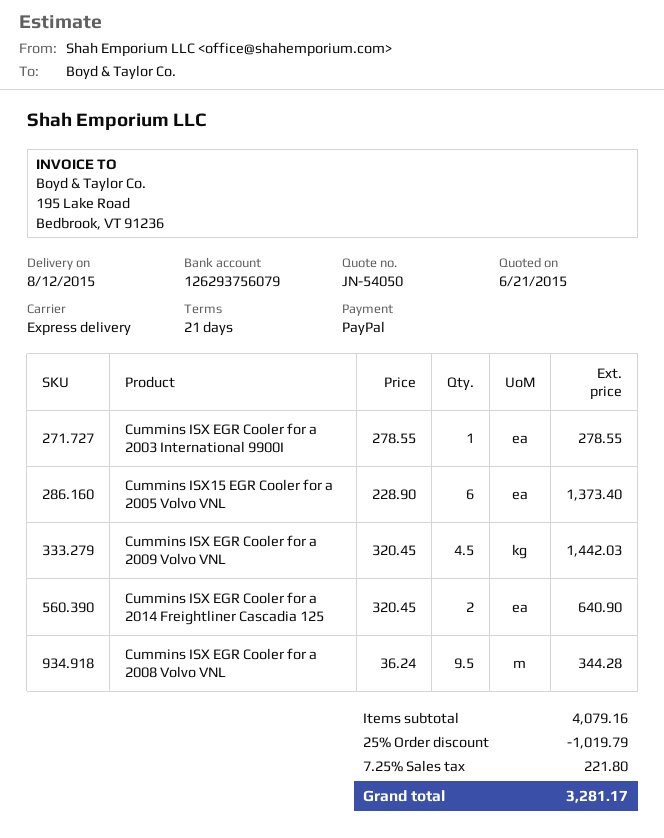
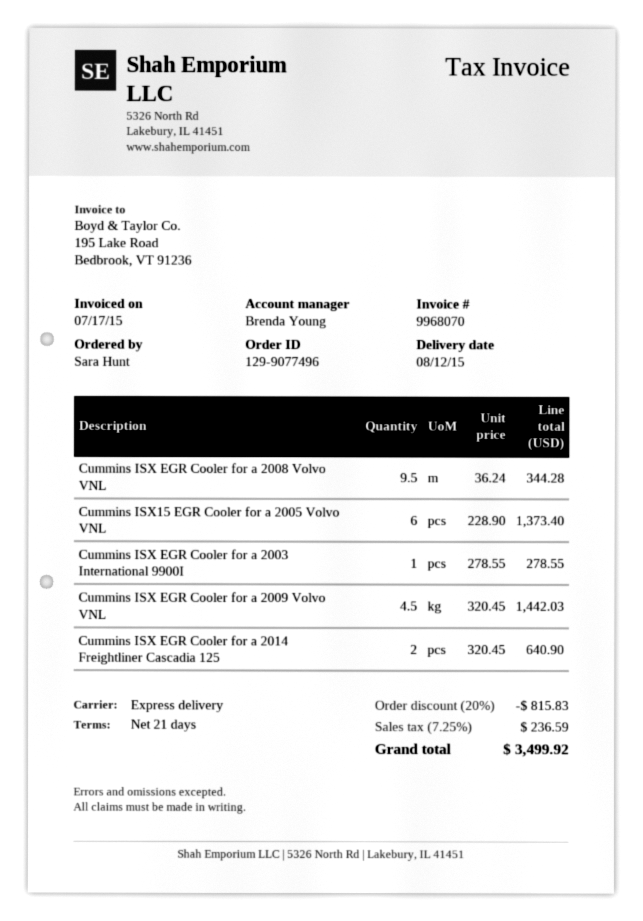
discount: 25% = 1019.79 -> 20% = 815.83
tax: 7.25% = 221.80 -> 7.25% = 236.59
total: 3281.17 -> 3499.92

